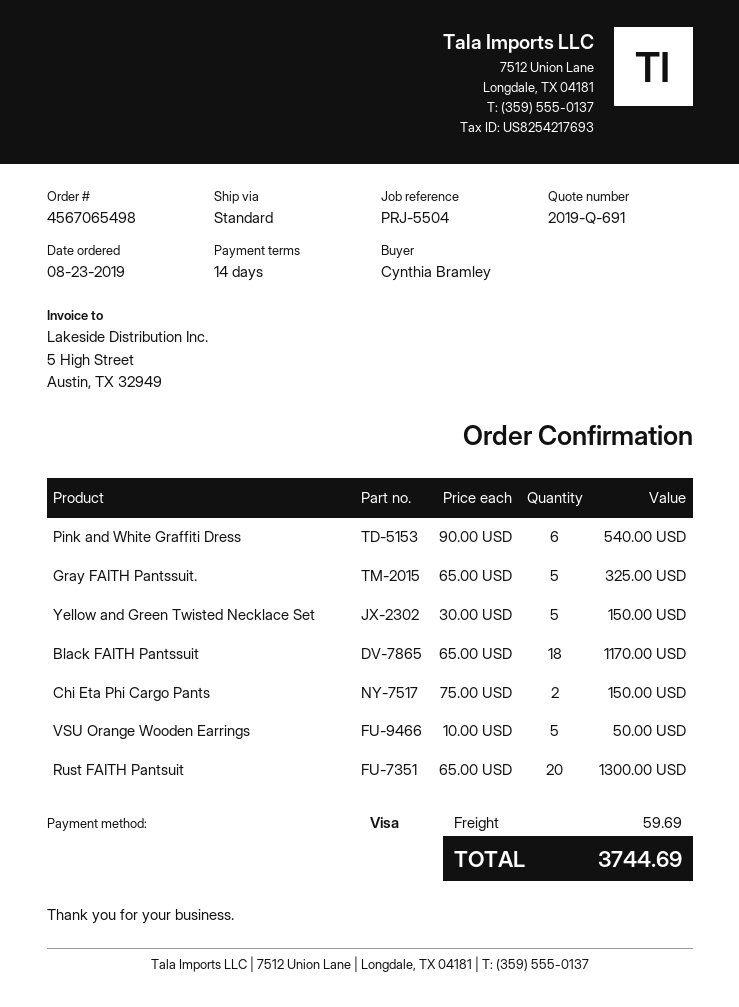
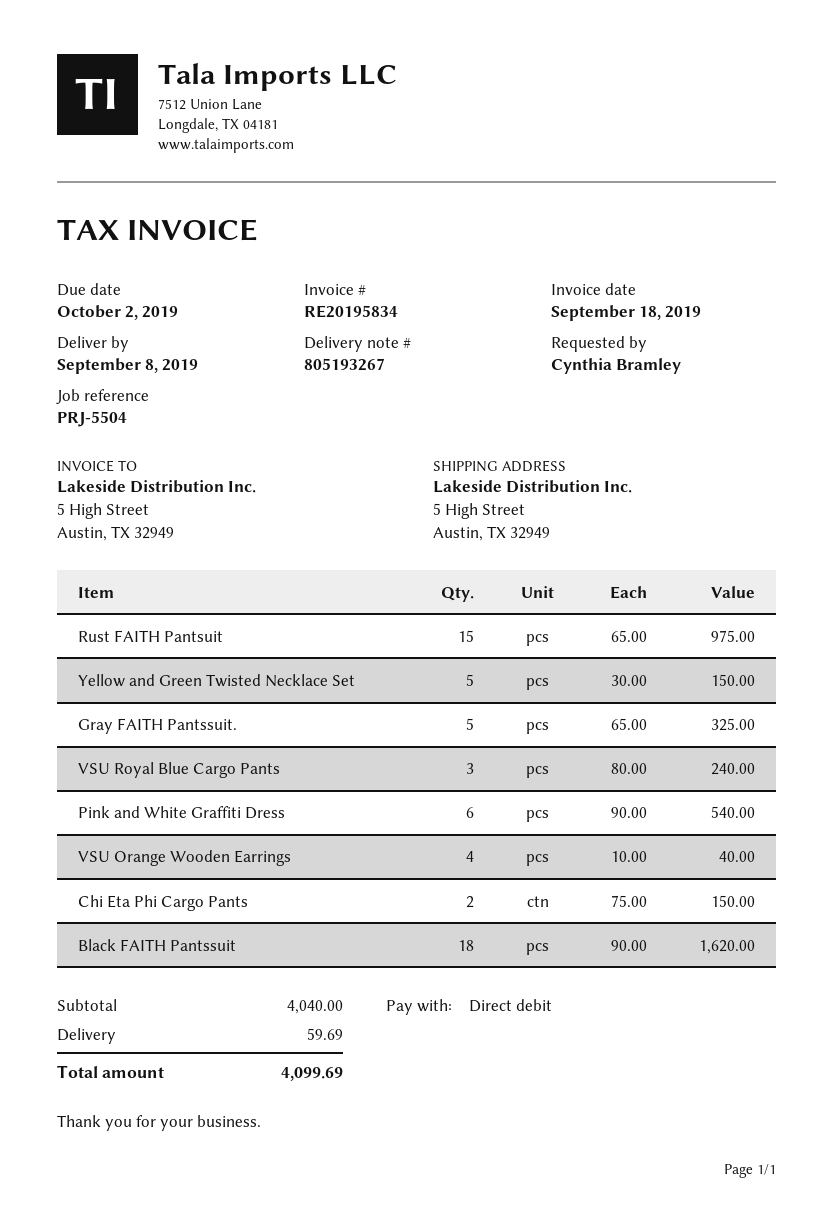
payment method: Visa -> direct debit
Black FAITH Pantssuit: 18 x 65.00 = 1170.00 -> 18 x 90.00 = 1620.00
VSU Orange Wooden Earrings: 5 x 10.00 = 50.00 -> 4 x 10.00 = 40.00
Rust FAITH Pantsuit: 20 x 65.00 = 1300.00 -> 15 x 65.00 = 975.00
VSU Royal Blue Cargo Pants: none -> 3 x 80.00 = 240.00
total: 3744.69 -> 4099.69

